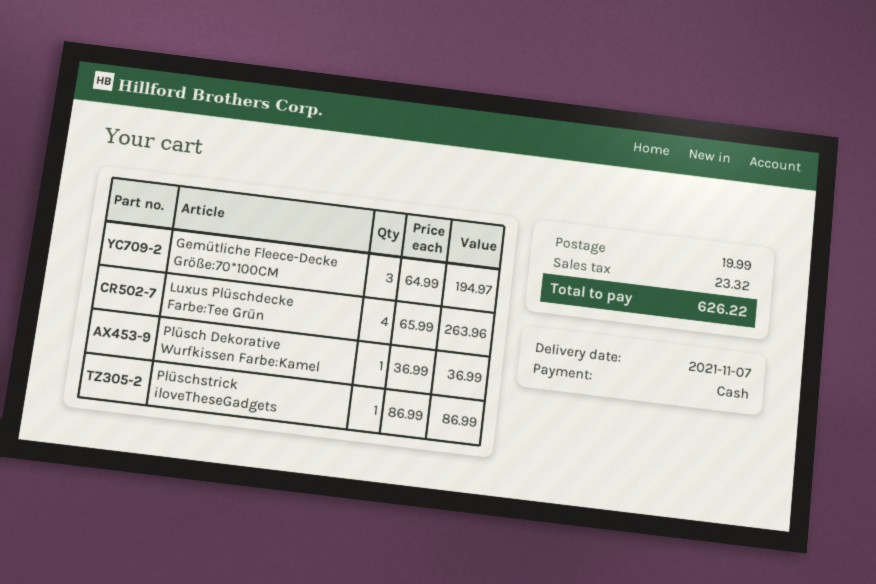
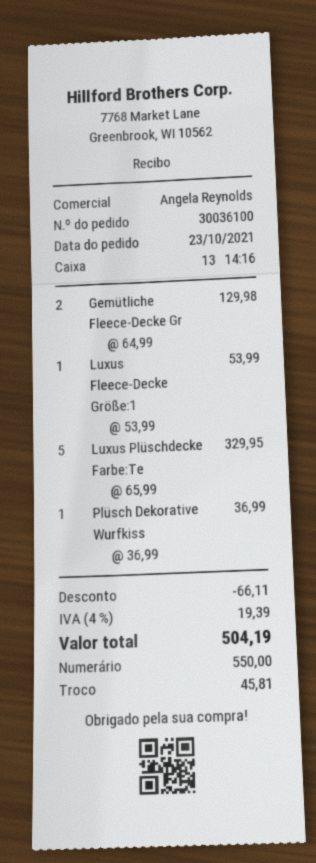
Gemütliche Fleece-Decke Größe:70*100CM: 3 x 64.99 = 194.97 -> 2 x 64.99 = 129.98
Luxus Plüschdecke Farbe:Tee Grün: 4 x 65.99 = 263.96 -> 5 x 65.99 = 329.95
Plüschstrick iloveTheseGadgets: 1 x 86.99 = 86.99 -> none
Luxus Fleece-Decke Größe:1: none -> 1 x 53.99 = 53.99
discount: none -> 66.11
shipping: 19.99 -> none
tax: 23.32 -> 19.39
total: 626.22 -> 504.19

